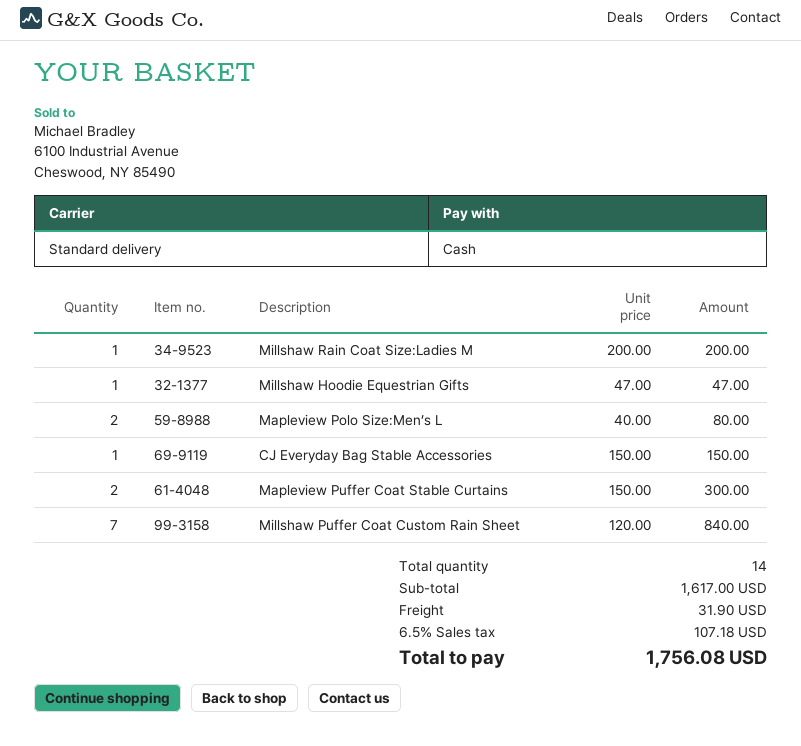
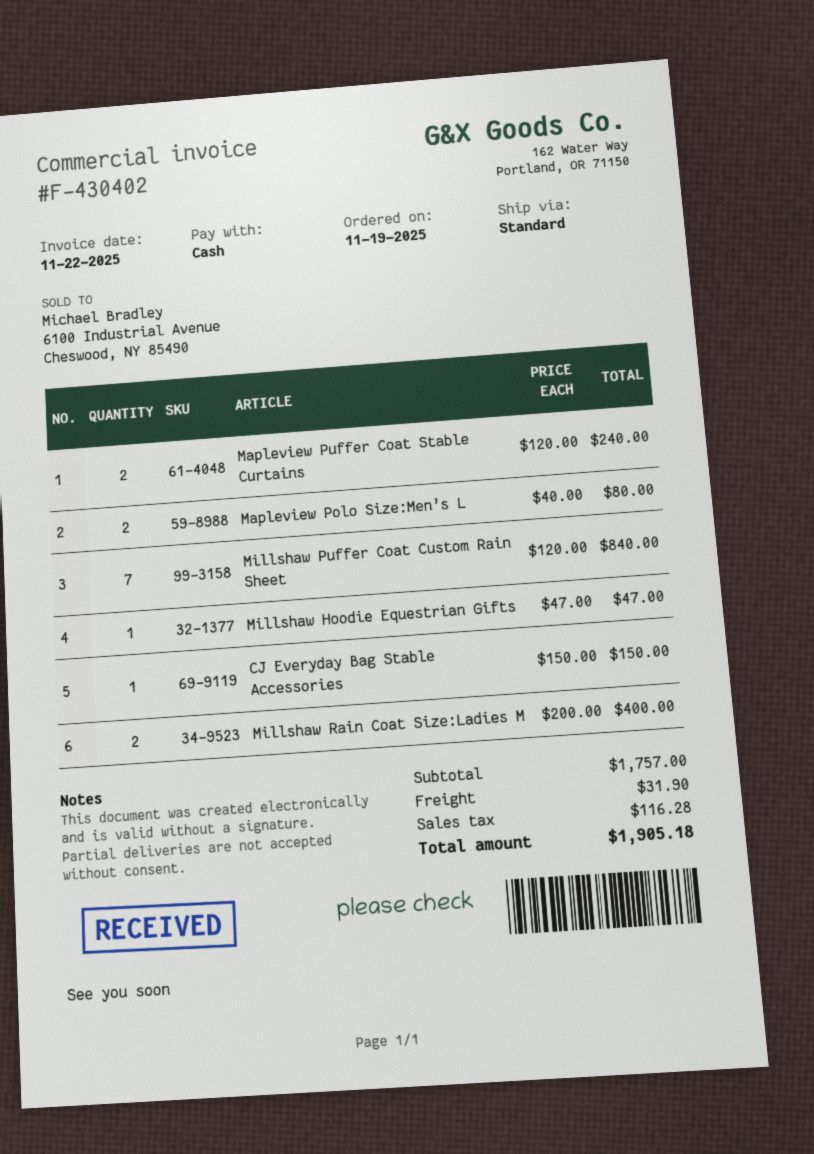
Millshaw Rain Coat Size:Ladies M: 1 x 200.00 = 200.00 -> 2 x 200.00 = 400.00
Mapleview Puffer Coat Stable Curtains: 2 x 150.00 = 300.00 -> 2 x 120.00 = 240.00
subtotal: 1617.00 -> 1757.00
tax: 107.18 -> 116.28
total: 1756.08 -> 1905.18

